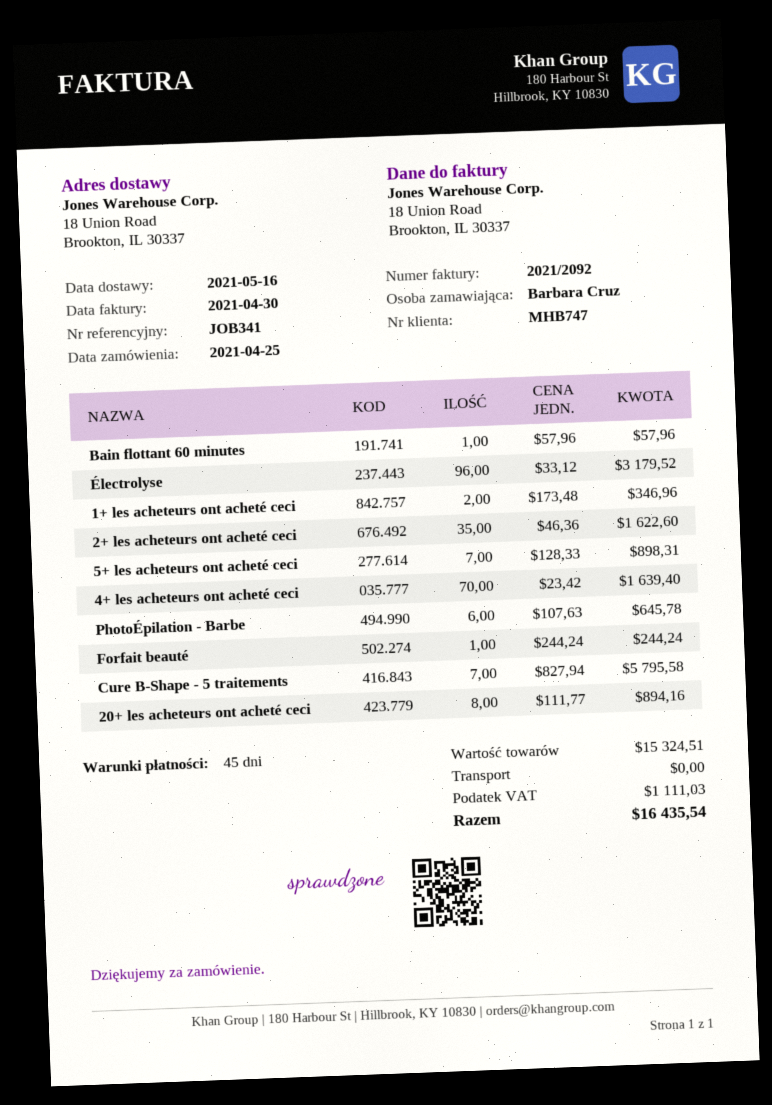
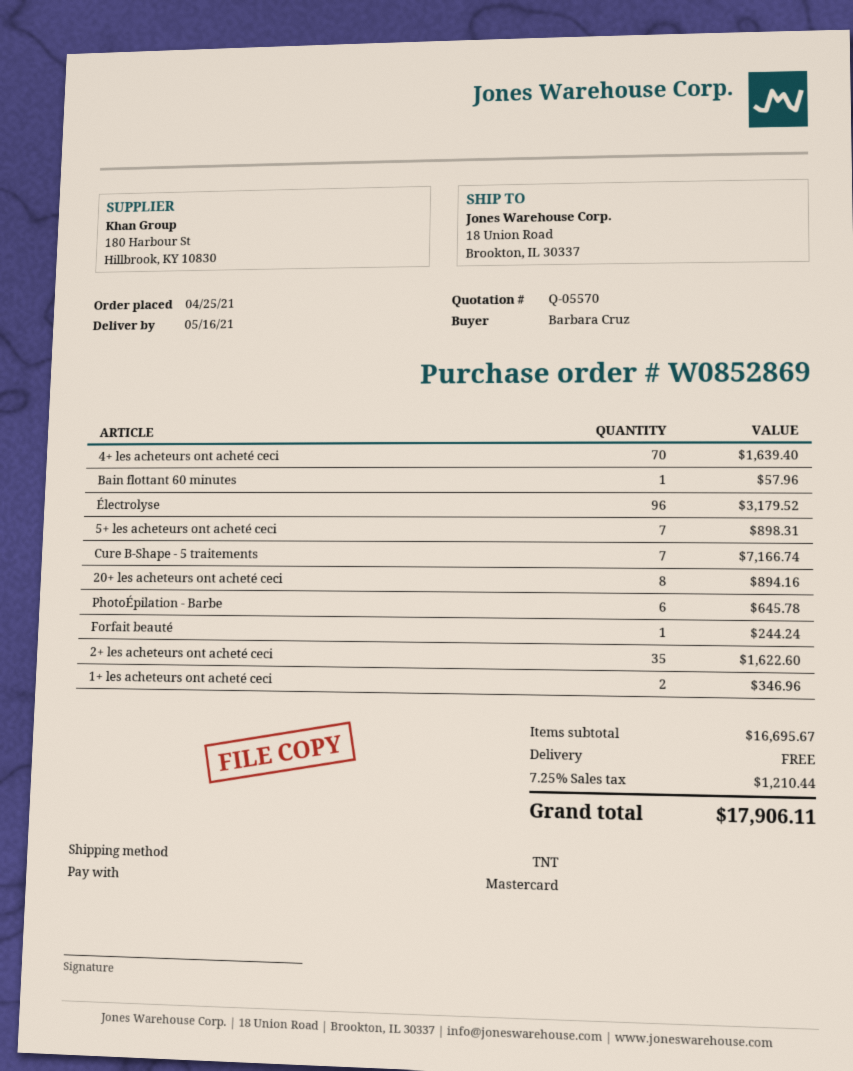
Cure B-Shape - 5 traitements: 7 for 5795.58 -> 7 for 7166.74
subtotal: 15324.51 -> 16695.67
tax: 1111.03 -> 1210.44
total: 16435.54 -> 17906.11

